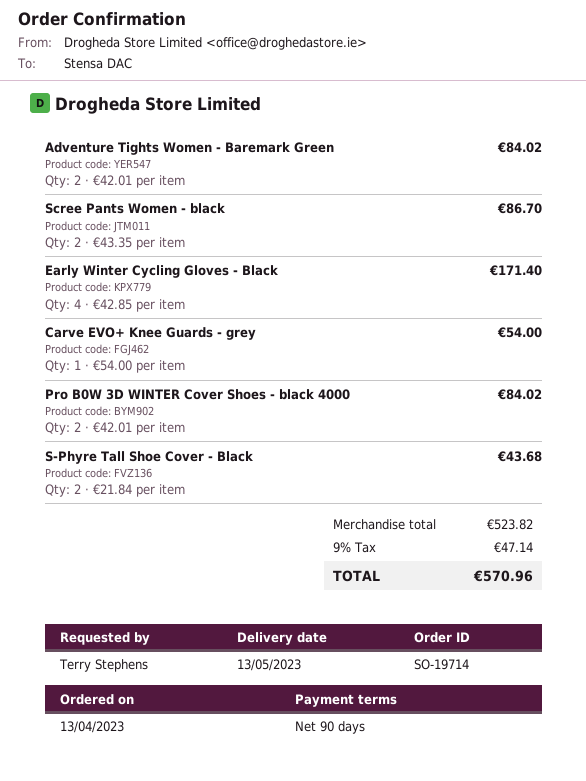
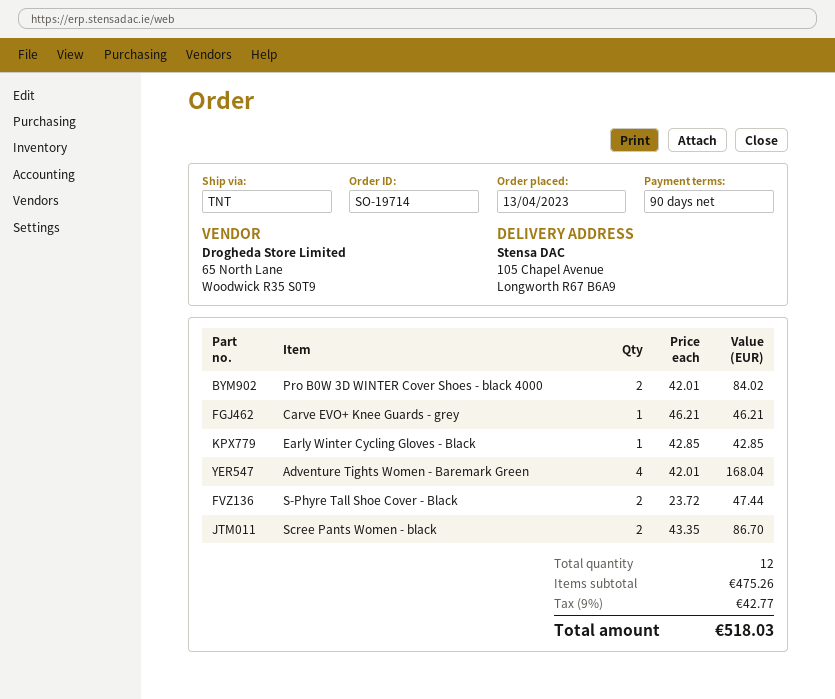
Adventure Tights Women - Baremark Green: 2 x 42.01 = 84.02 -> 4 x 42.01 = 168.04
Early Winter Cycling Gloves - Black: 4 x 42.85 = 171.40 -> 1 x 42.85 = 42.85
Carve EVO+ Knee Guards - grey: 1 x 54.00 = 54.00 -> 1 x 46.21 = 46.21
S-Phyre Tall Shoe Cover - Black: 2 x 21.84 = 43.68 -> 2 x 23.72 = 47.44
subtotal: 523.82 -> 475.26
tax: 9% = 47.14 -> 9% = 42.77
total: 570.96 -> 518.03

